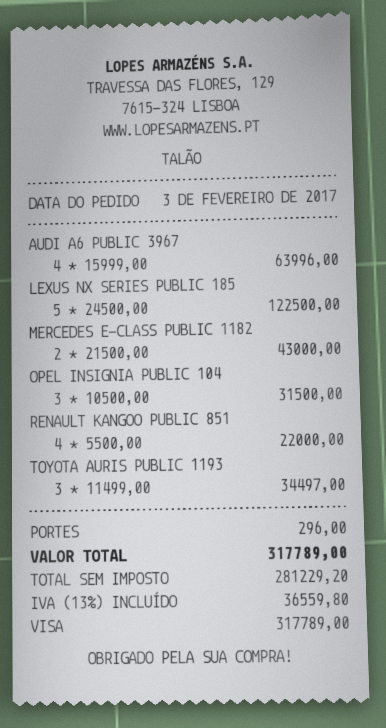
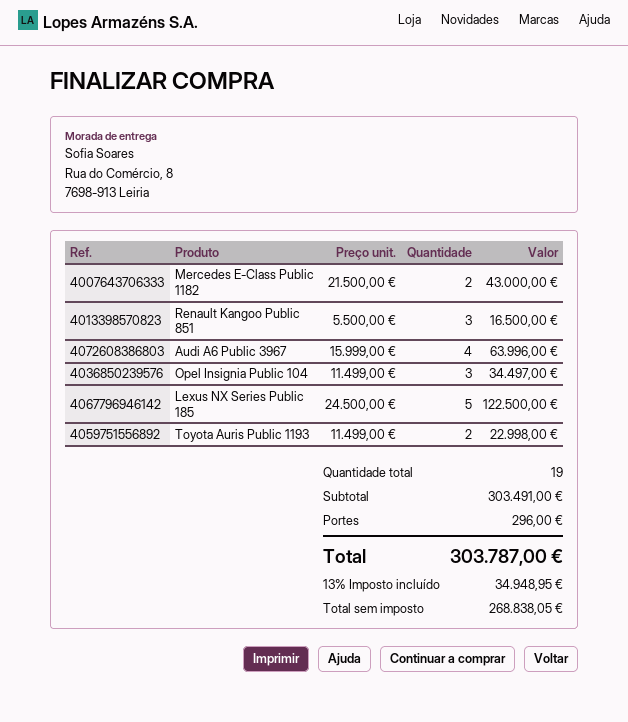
OPEL INSIGNIA PUBLIC 104: 3 x 10500.00 = 31500.00 -> 3 x 11499.00 = 34497.00
RENAULT KANGOO PUBLIC 851: 4 x 5500.00 = 22000.00 -> 3 x 5500.00 = 16500.00
TOYOTA AURIS PUBLIC 1193: 3 x 11499.00 = 34497.00 -> 2 x 11499.00 = 22998.00
net: 281229.20 -> 268838.05
tax: 13% = 36559.80 -> 13% = 34948.95
total: 317789.00 -> 303787.00

